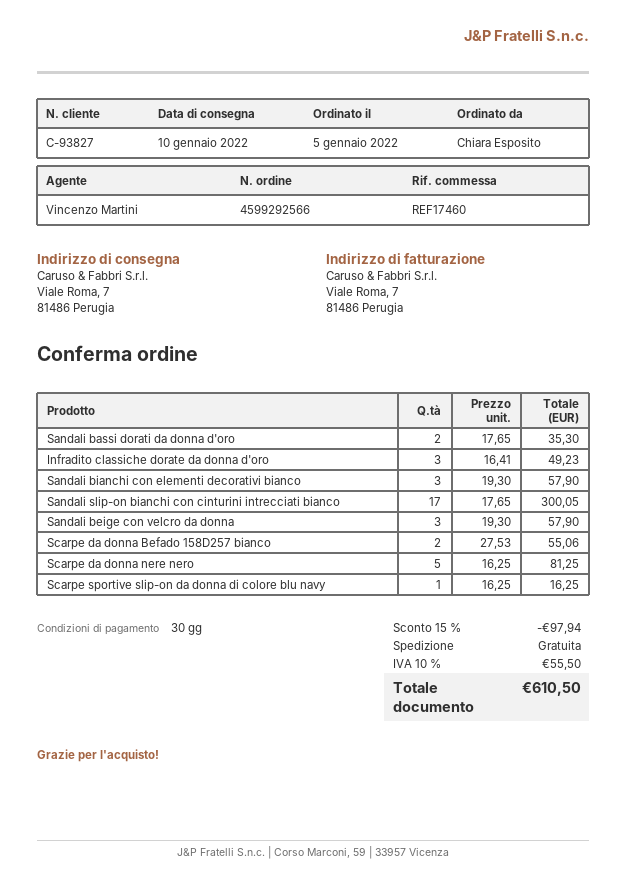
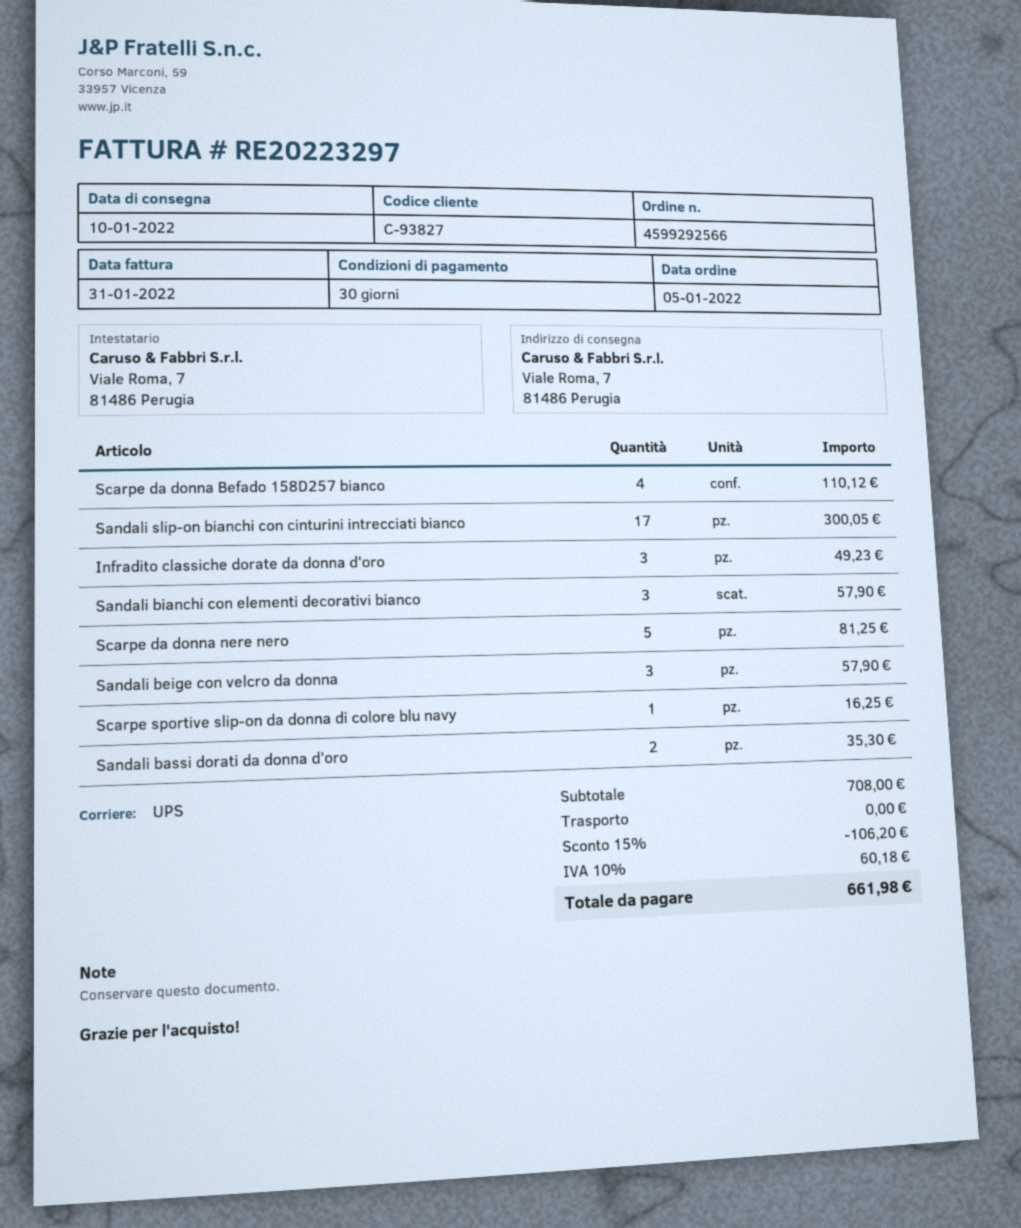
Scarpe da donna Befado 158D257 bianco: 2 for 55.06 -> 4 for 110.12
discount: 15% = 97.94 -> 15% = 106.20
tax: 10% = 55.50 -> 10% = 60.18
total: 610.50 -> 661.98

